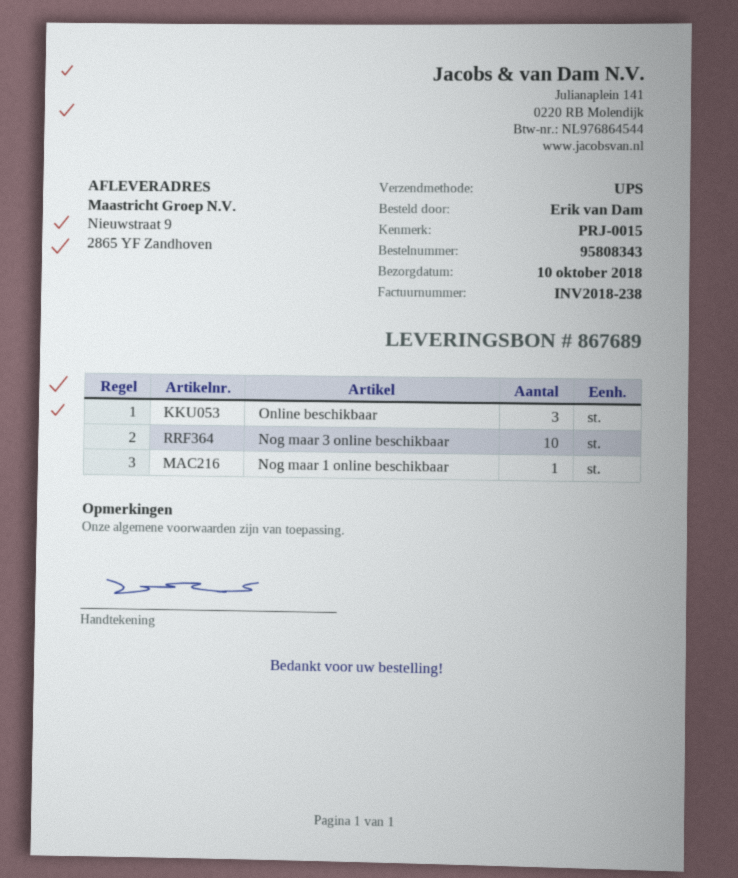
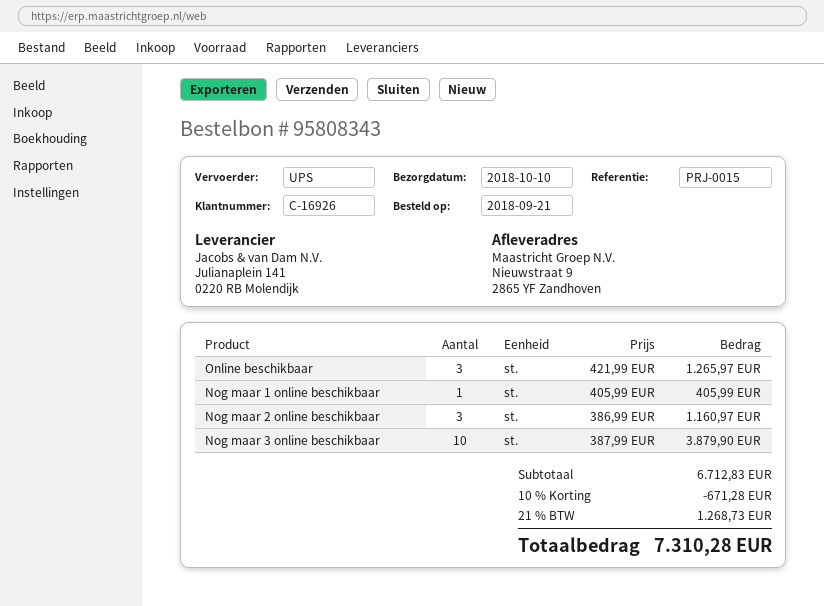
Nog maar 2 online beschikbaar: none -> 3

